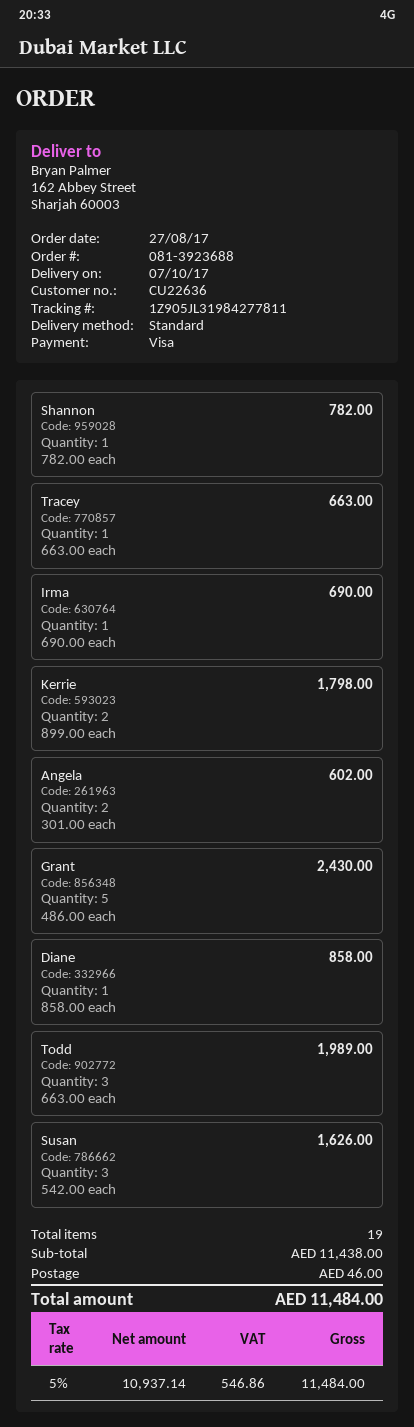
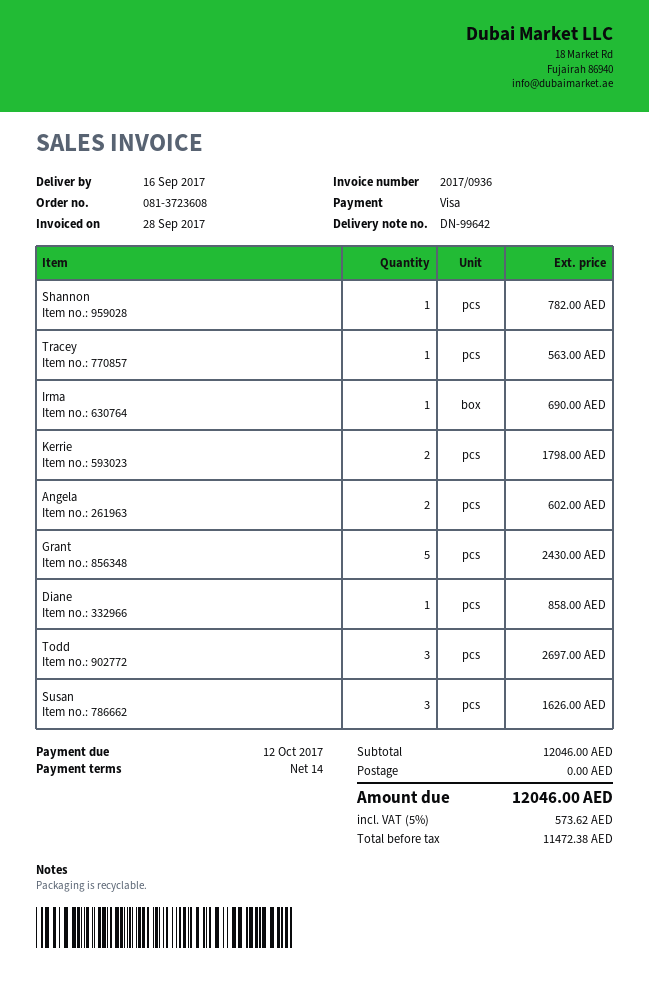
order number: 081-3923688 -> 081-3723608
delivery date: 2017-10-07 -> 2017-09-16
Tracey: 1 for 663.00 -> 1 for 563.00
Todd: 3 for 1989.00 -> 3 for 2697.00
subtotal: 11438.00 -> 12046.00
shipping: 46.00 -> 0.00
net: 10937.14 -> 11472.38
tax: 5% = 546.86 -> 5% = 573.62
total: 11484.00 -> 12046.00

